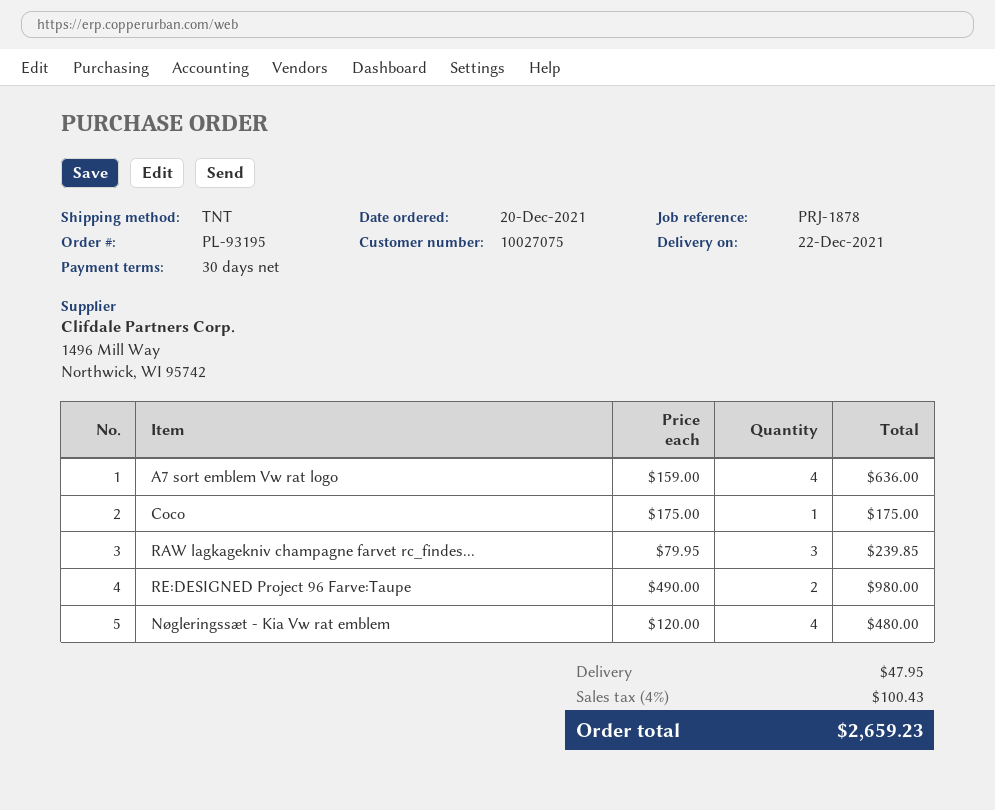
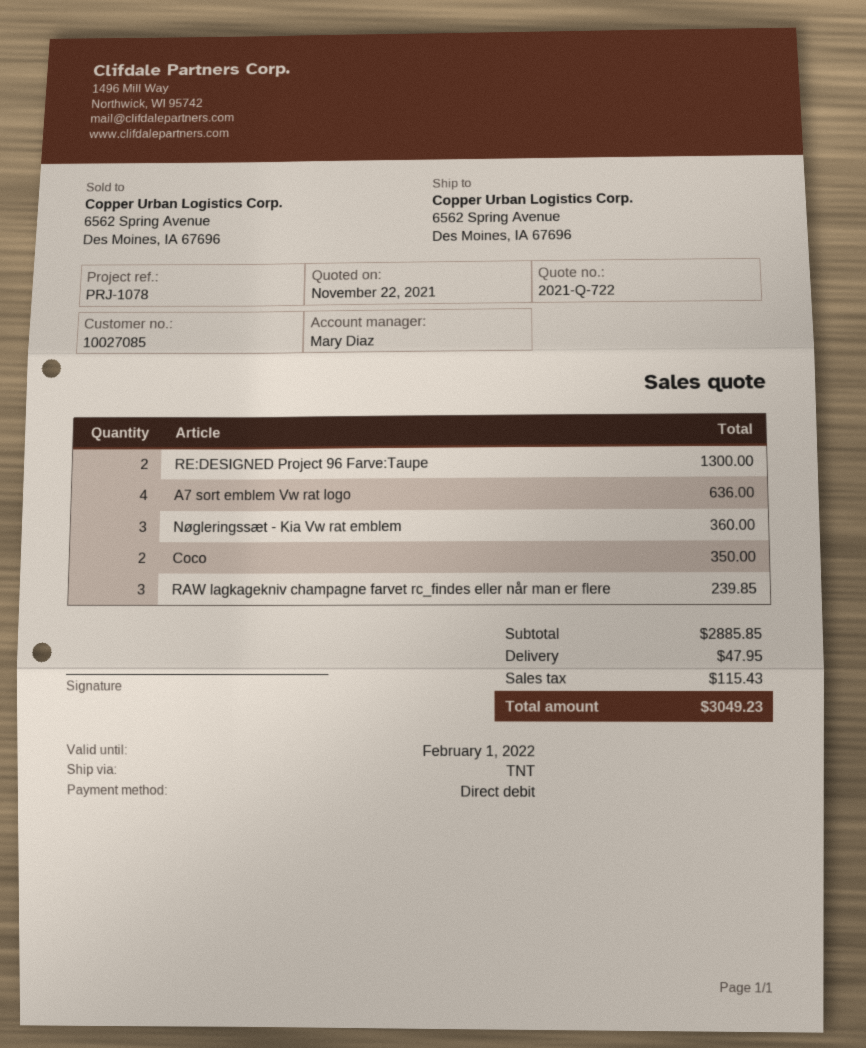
customer number: 10027075 -> 10027085
reference: PRJ-1878 -> PRJ-1078
Coco: 1 for 175.00 -> 2 for 350.00
RE:DESIGNED Project 96 Farve:Taupe: 2 for 980.00 -> 2 for 1300.00
Nøgleringssæt - Kia Vw rat emblem: 4 for 480.00 -> 3 for 360.00
tax: 100.43 -> 115.43
total: 2659.23 -> 3049.23

